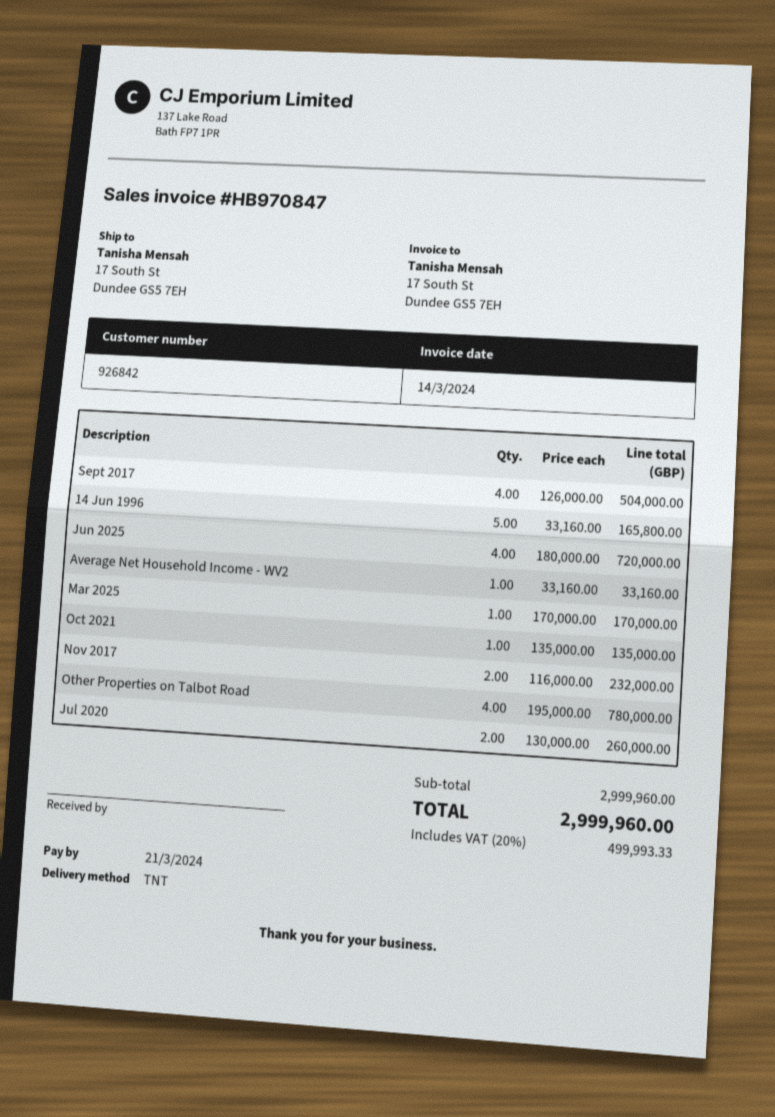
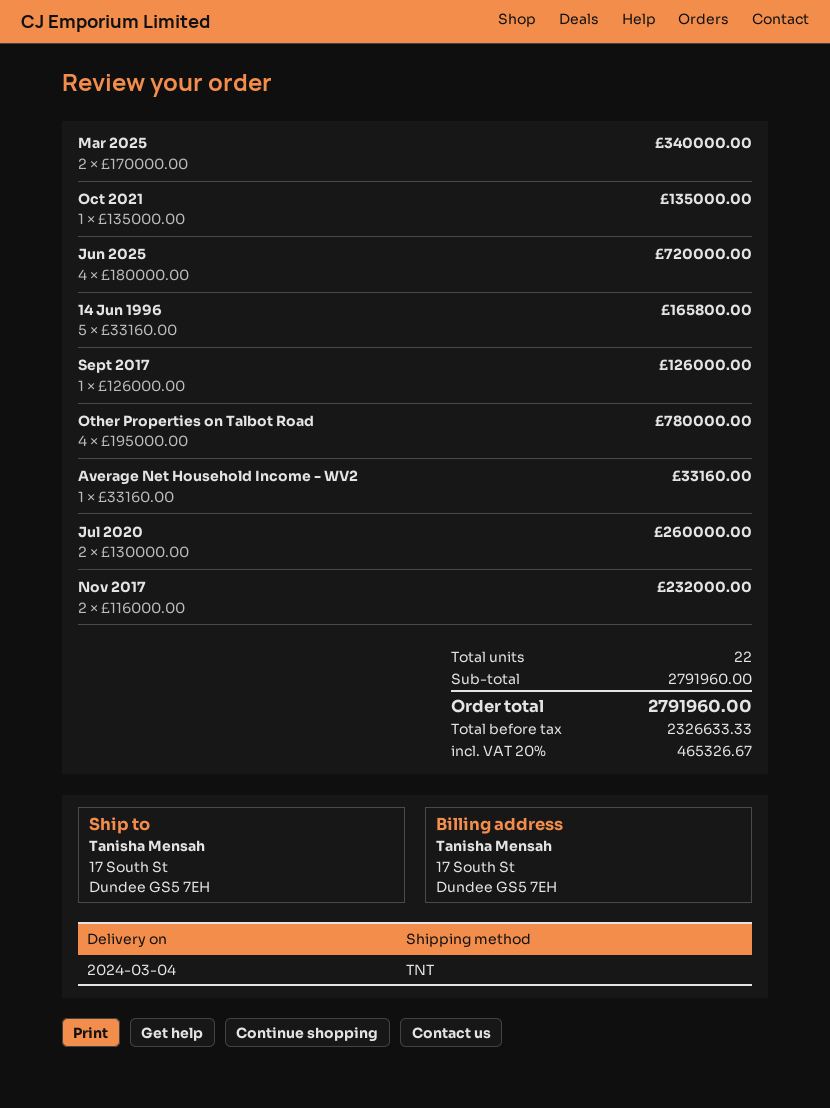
Sept 2017: 4 x 126000.00 = 504000.00 -> 1 x 126000.00 = 126000.00
Mar 2025: 1 x 170000.00 = 170000.00 -> 2 x 170000.00 = 340000.00
subtotal: 2999960.00 -> 2791960.00
tax: 20% = 499993.33 -> 20% = 465326.67
total: 2999960.00 -> 2791960.00

